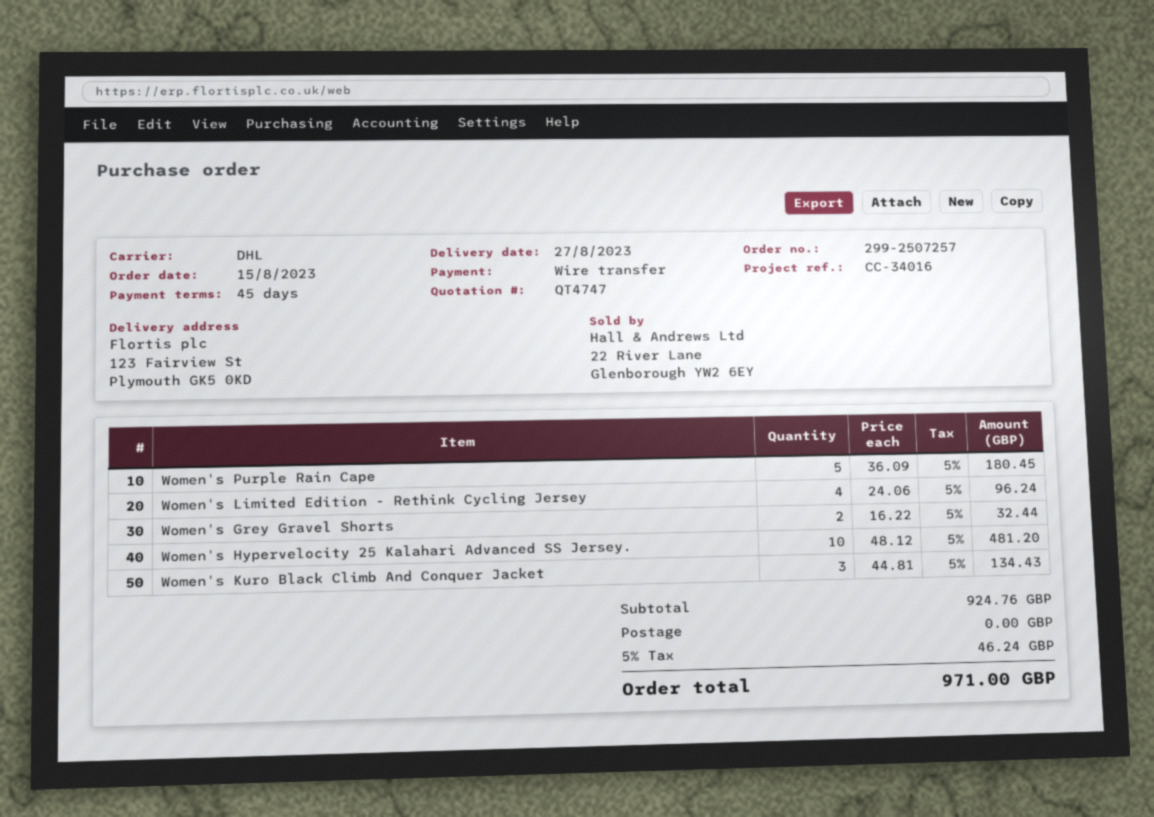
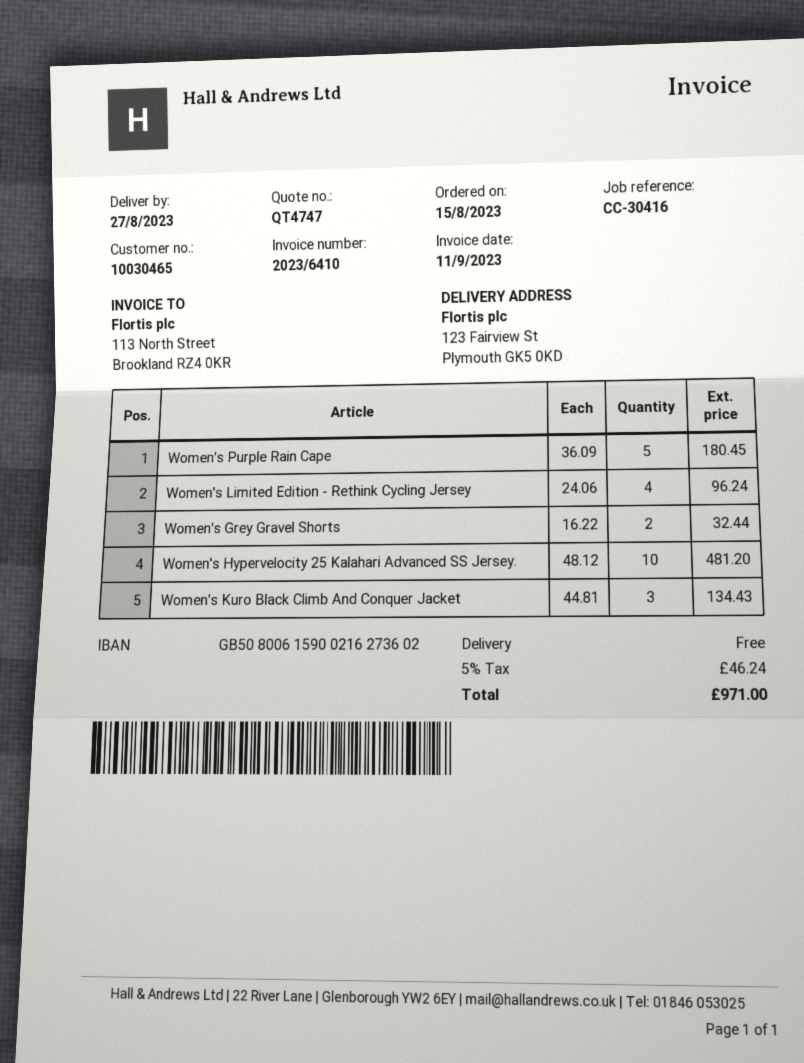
reference: CC-34016 -> CC-30416

